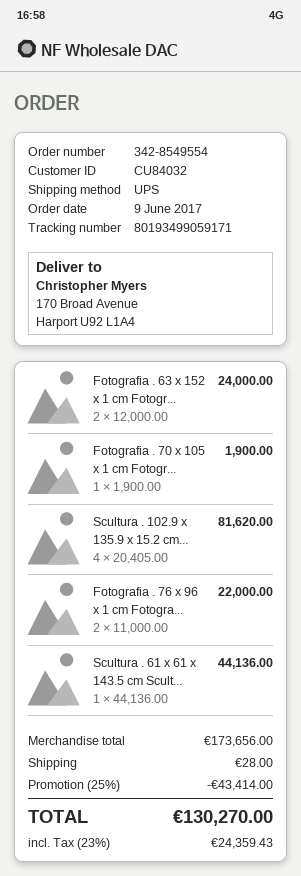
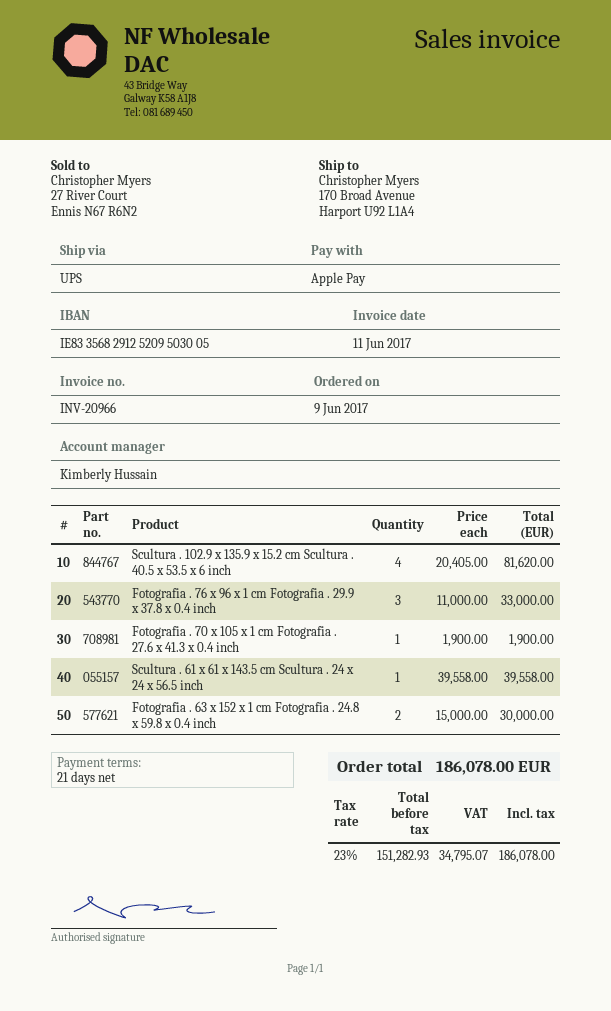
Fotografia . 63 x 152 x 1 cm Fotogr...: 2 x 12000.00 = 24000.00 -> 2 x 15000.00 = 30000.00
Fotografia . 76 x 96 x 1 cm Fotogra...: 2 x 11000.00 = 22000.00 -> 3 x 11000.00 = 33000.00
Scultura . 61 x 61 x 143.5 cm Scult...: 1 x 44136.00 = 44136.00 -> 1 x 39558.00 = 39558.00
discount: 25% = 43414.00 -> none
shipping: 28.00 -> none
tax: 23% = 24359.43 -> 23% = 34795.07
total: 130270.00 -> 186078.00

